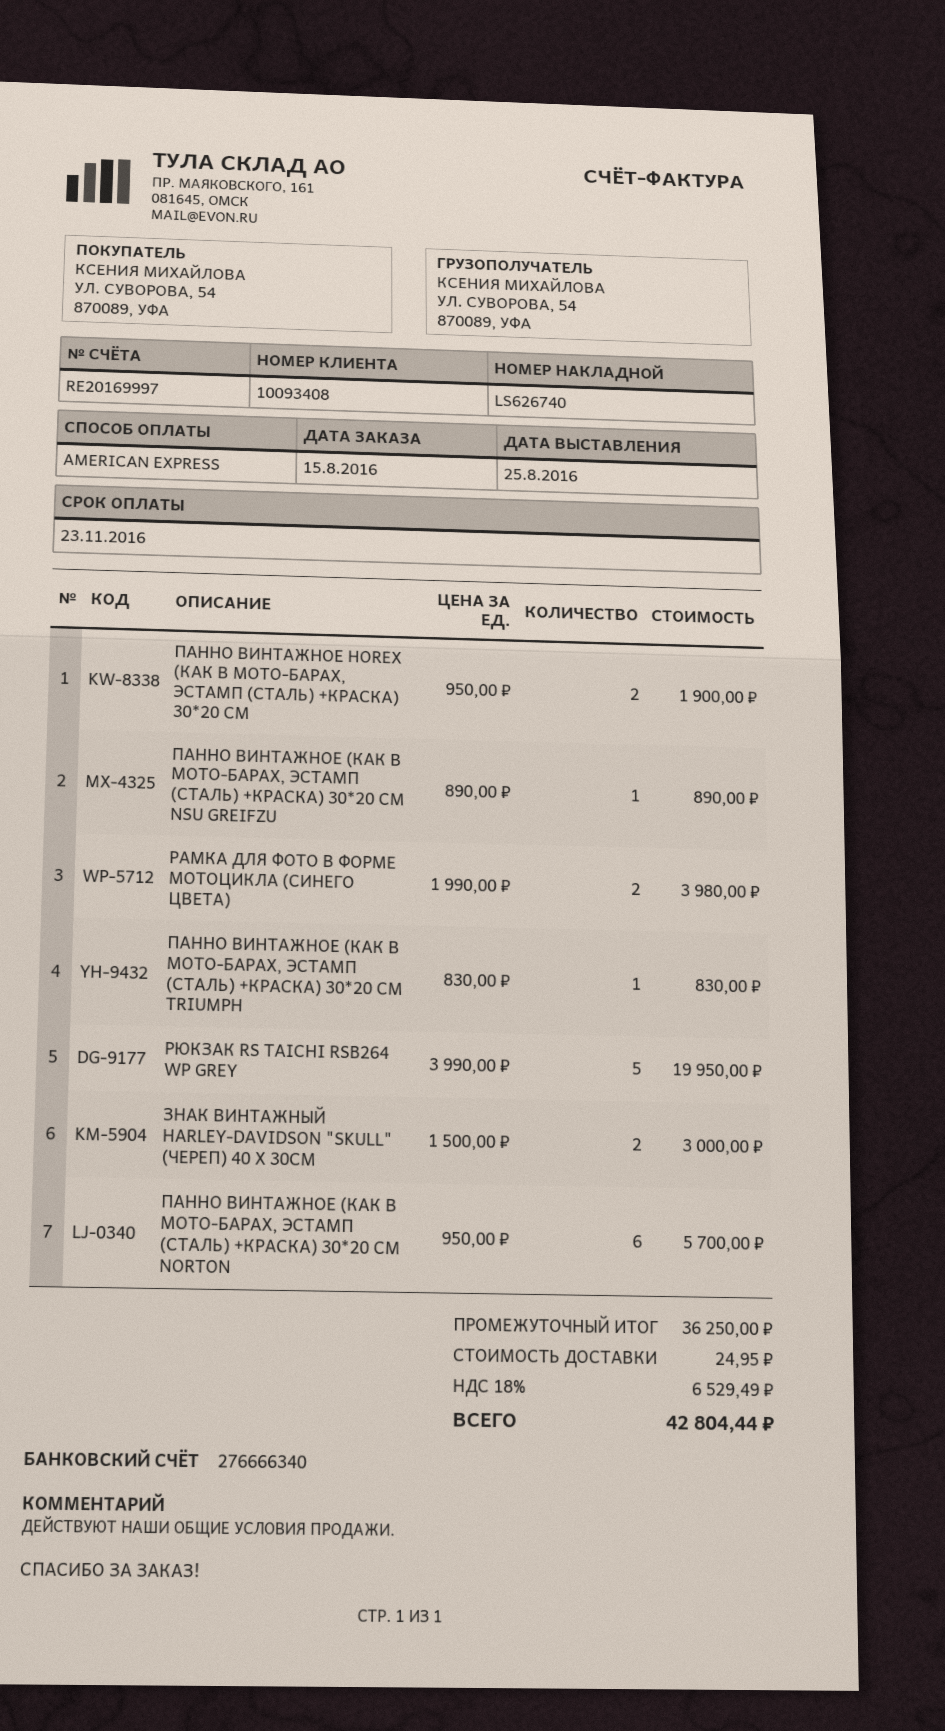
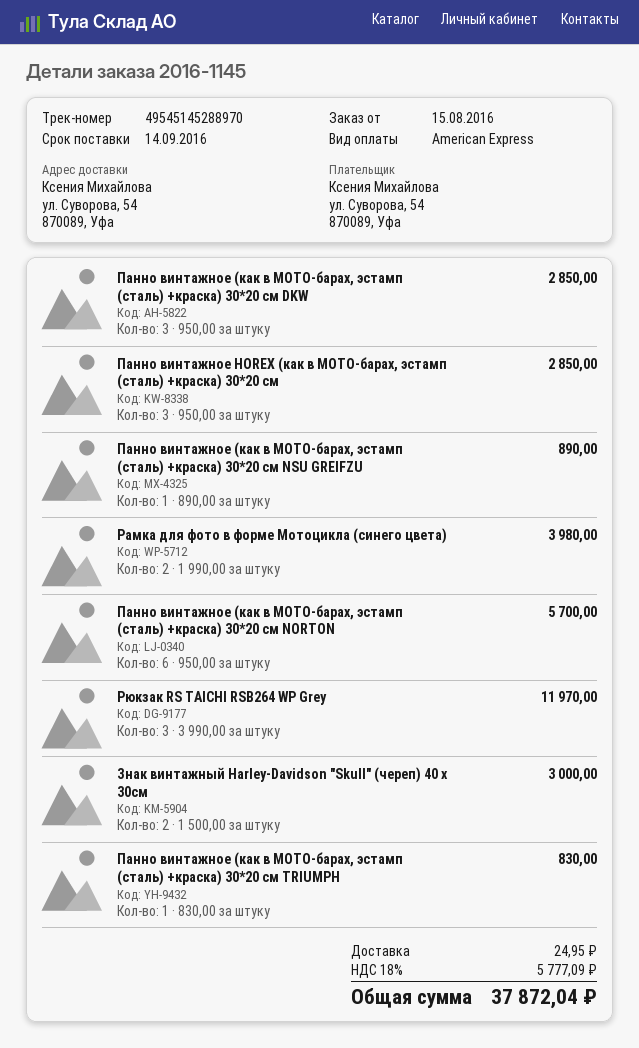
ПАННО ВИНТАЖНОЕ HOREX (КАК В МОТО-БАРАХ, ЭСТАМП (СТАЛЬ) +КРАСКА) 30*20 СМ: 2 x 950.00 = 1900.00 -> 3 x 950.00 = 2850.00
РЮКЗАК RS TAICHI RSB264 WP GREY: 5 x 3990.00 = 19950.00 -> 3 x 3990.00 = 11970.00
Панно винтажное (как в МОТО-барах, эстамп (сталь) +краска) 30*20 см DKW: none -> 3 x 950.00 = 2850.00
tax: 18% = 6529.49 -> 18% = 5777.09
total: 42804.44 -> 37872.04

